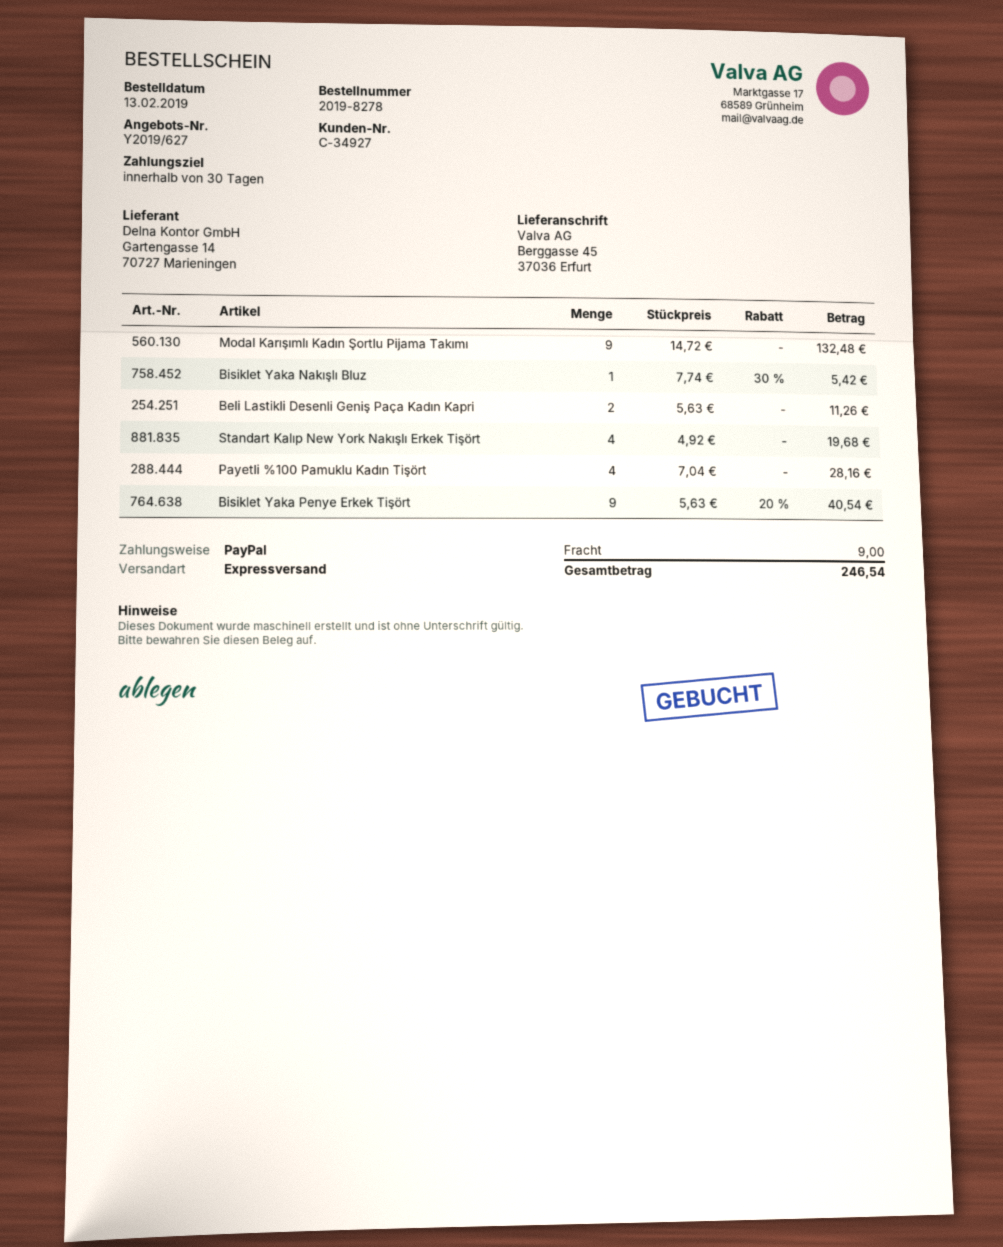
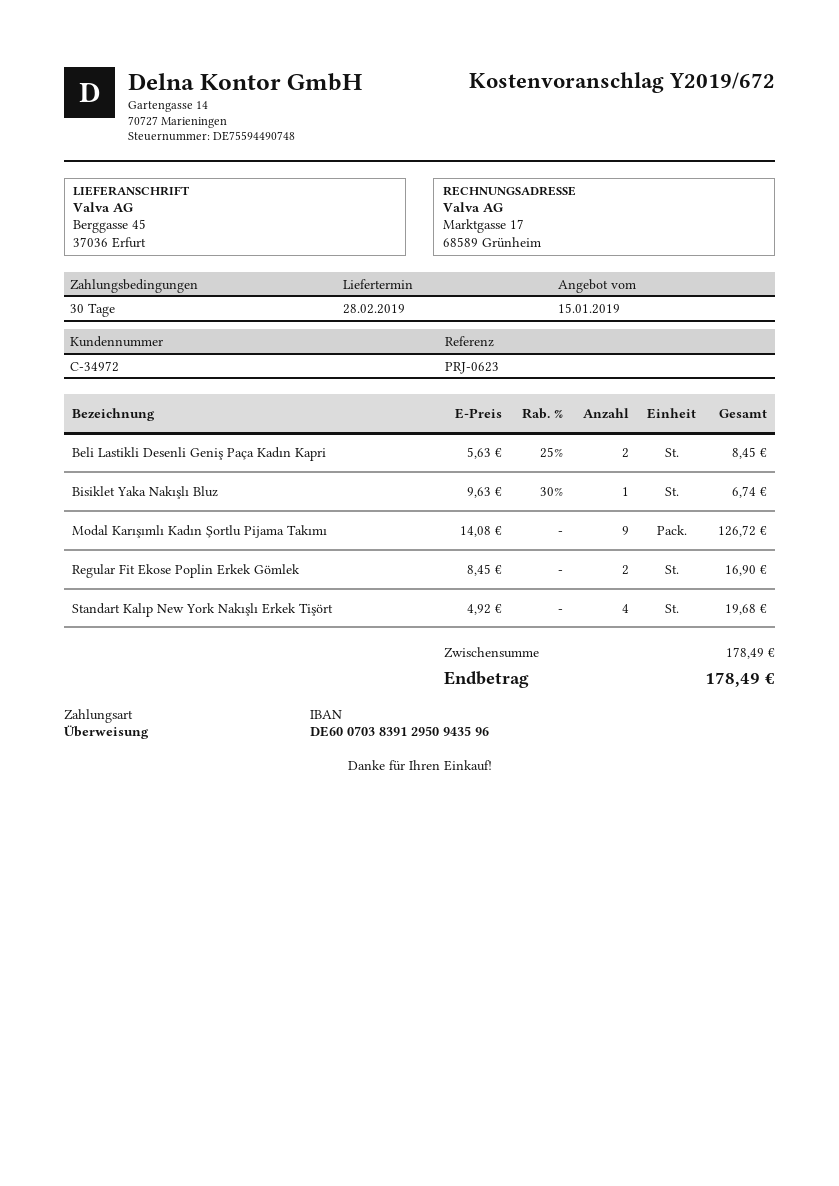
quote number: Y2019/627 -> Y2019/672
customer number: C-34927 -> C-34972
payment method: PayPal -> bank transfer
Modal Karışımlı Kadın Şortlu Pijama Takımı: 9 x 14.72 = 132.48 -> 9 x 14.08 = 126.72
Bisiklet Yaka Nakışlı Bluz: 1 x 7.74 - 30% = 5.42 -> 1 x 9.63 - 30% = 6.74
Beli Lastikli Desenli Geniş Paça Kadın Kapri: 2 x 5.63 = 11.26 -> 2 x 5.63 - 25% = 8.45
Payetli %100 Pamuklu Kadın Tişört: 4 x 7.04 = 28.16 -> none
Bisiklet Yaka Penye Erkek Tişört: 9 x 5.63 - 20% = 40.54 -> none
Regular Fit Ekose Poplin Erkek Gömlek: none -> 2 x 8.45 = 16.90
shipping: 9.00 -> none
total: 246.54 -> 178.49

